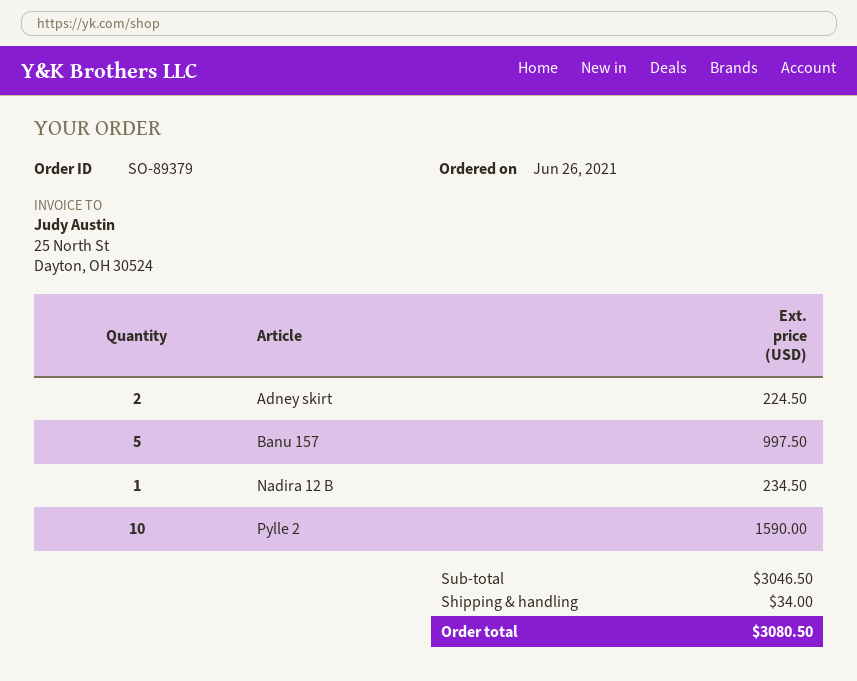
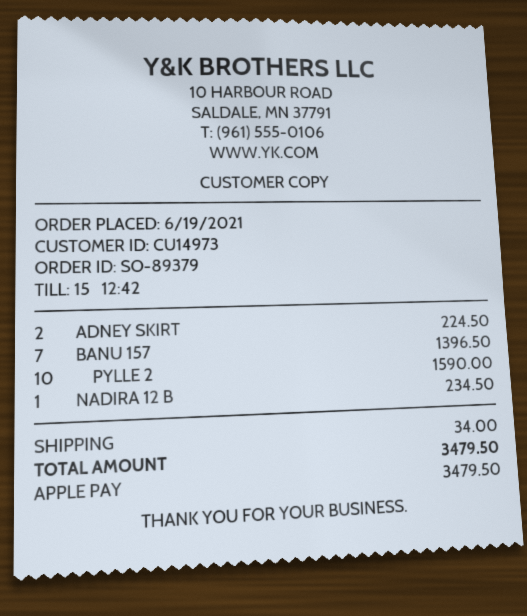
order date: 2021-06-26 -> 2021-06-19
Banu 157: 5 for 997.50 -> 7 for 1396.50
total: 3080.50 -> 3479.50

